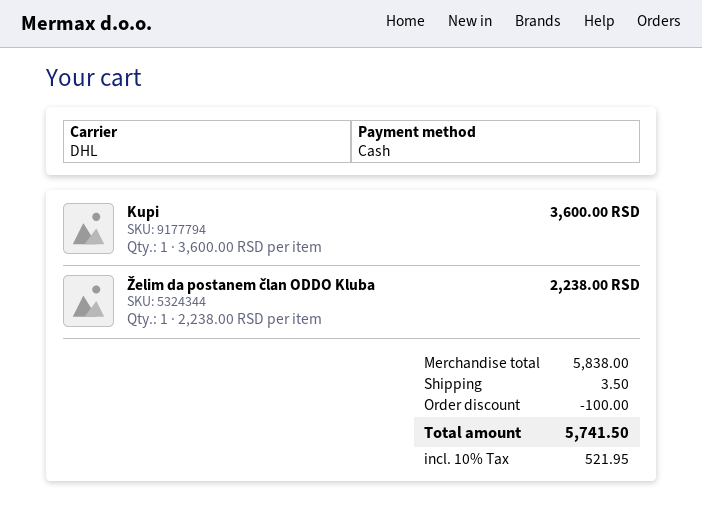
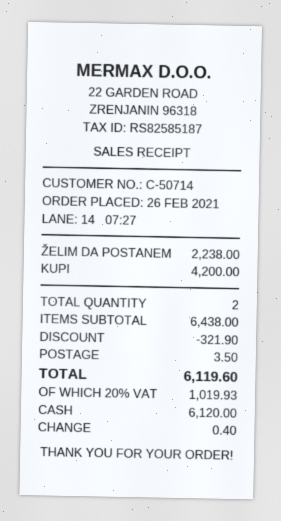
Kupi: 1 x 3600.00 = 3600.00 -> 1 x 4200.00 = 4200.00
subtotal: 5838.00 -> 6438.00
discount: 100.00 -> 321.90
tax: 10% = 521.95 -> 20% = 1019.93
total: 5741.50 -> 6119.60

